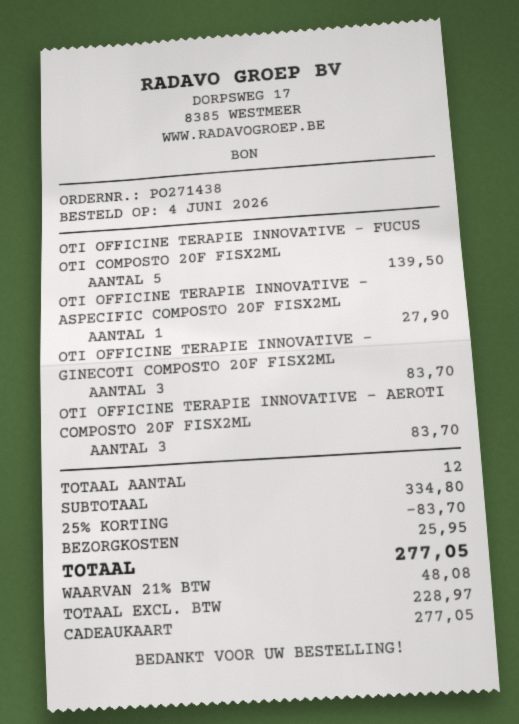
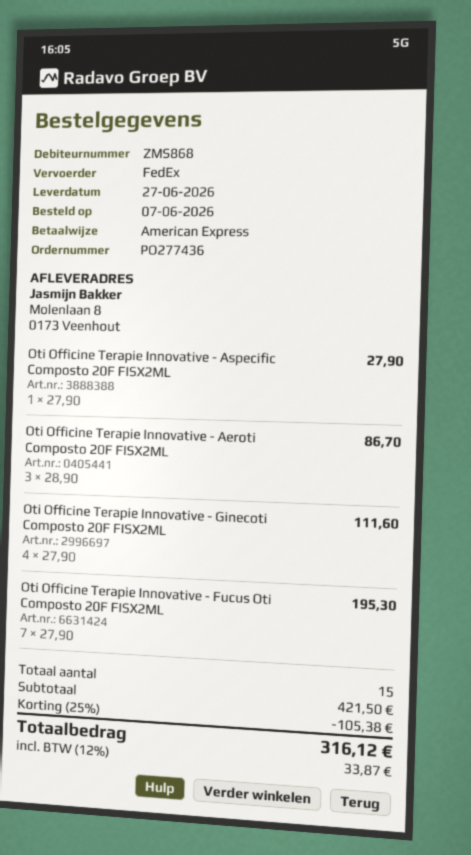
order number: PO271438 -> PO277436
order date: 2026-06-04 -> 2026-06-07
payment method: gift card -> American Express
OTI OFFICINE TERAPIE INNOVATIVE - FUCUS OTI COMPOSTO 20F FISX2ML: 5 for 139.50 -> 7 for 195.30
OTI OFFICINE TERAPIE INNOVATIVE - GINECOTI COMPOSTO 20F FISX2ML: 3 for 83.70 -> 4 for 111.60
OTI OFFICINE TERAPIE INNOVATIVE - AEROTI COMPOSTO 20F FISX2ML: 3 for 83.70 -> 3 for 86.70
total quantity: 12 -> 15
subtotal: 334.80 -> 421.50
discount: 25% = 83.70 -> 25% = 105.38
shipping: 25.95 -> none
tax: 21% = 48.08 -> 12% = 33.87
total: 277.05 -> 316.12

